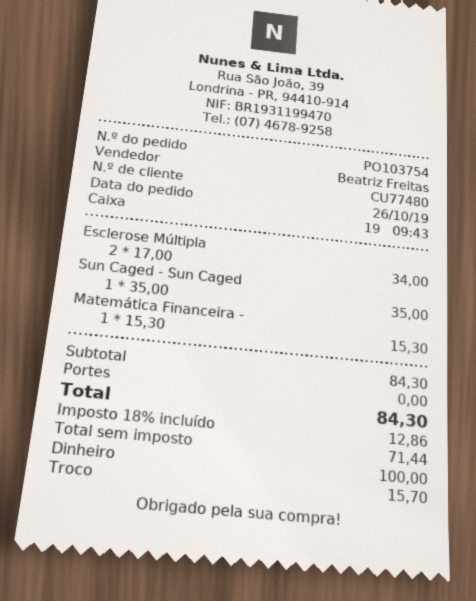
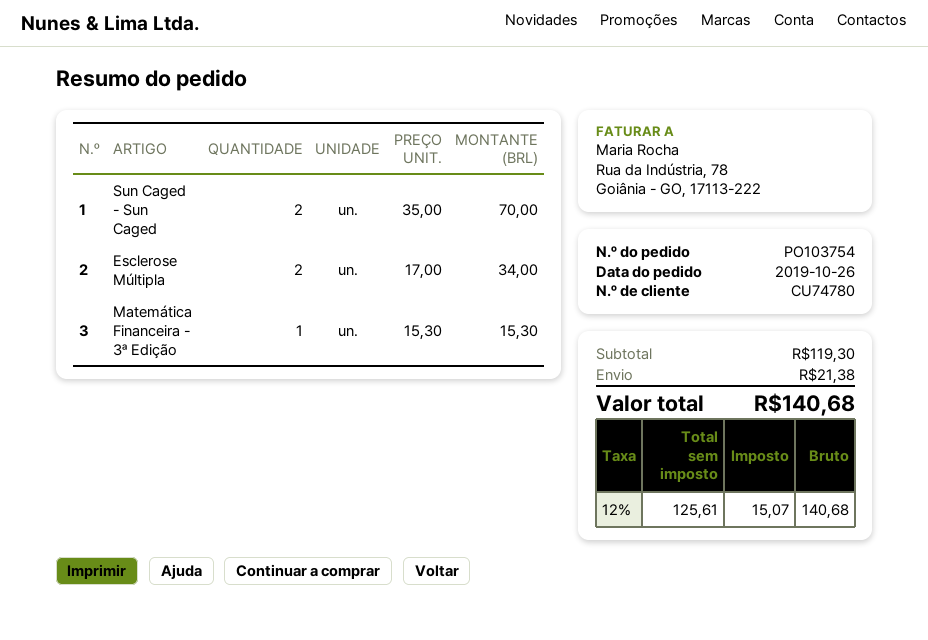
customer number: CU77480 -> CU74780
Sun Caged - Sun Caged: 1 x 35.00 = 35.00 -> 2 x 35.00 = 70.00
subtotal: 84.30 -> 119.30
shipping: 0.00 -> 21.38
net: 71.44 -> 125.61
tax: 18% = 12.86 -> 12% = 15.07
total: 84.30 -> 140.68

